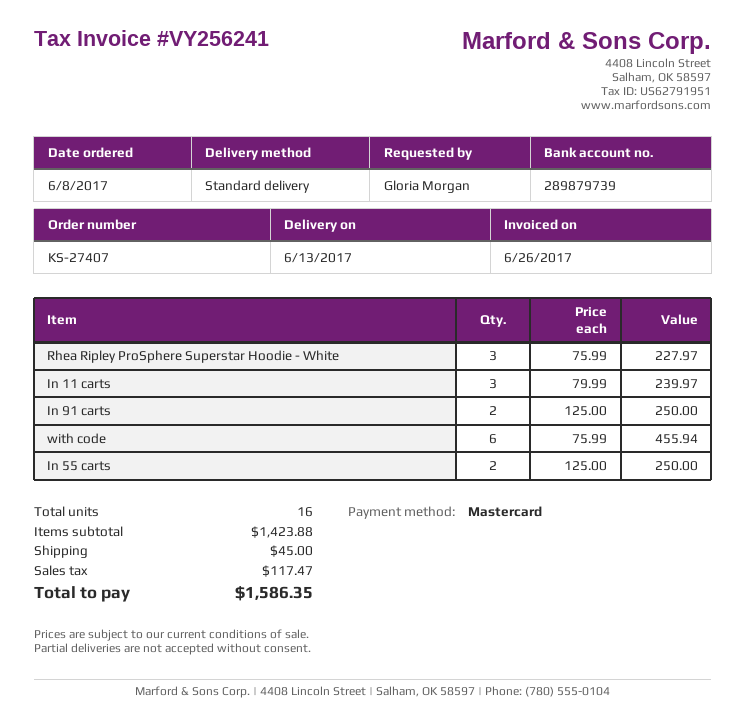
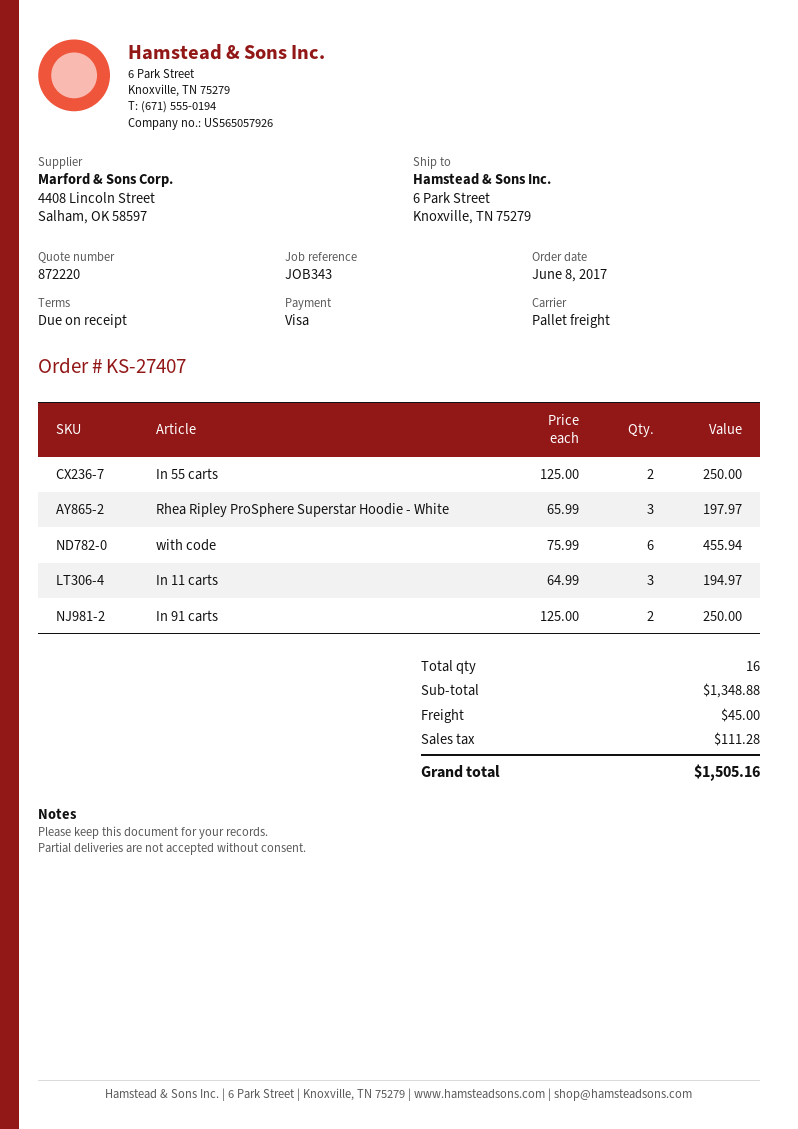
payment method: Mastercard -> Visa
shipping method: standard -> pallet freight
Rhea Ripley ProSphere Superstar Hoodie - White: 3 x 75.99 = 227.97 -> 3 x 65.99 = 197.97
In 11 carts: 3 x 79.99 = 239.97 -> 3 x 64.99 = 194.97
subtotal: 1423.88 -> 1348.88
tax: 117.47 -> 111.28
total: 1586.35 -> 1505.16

